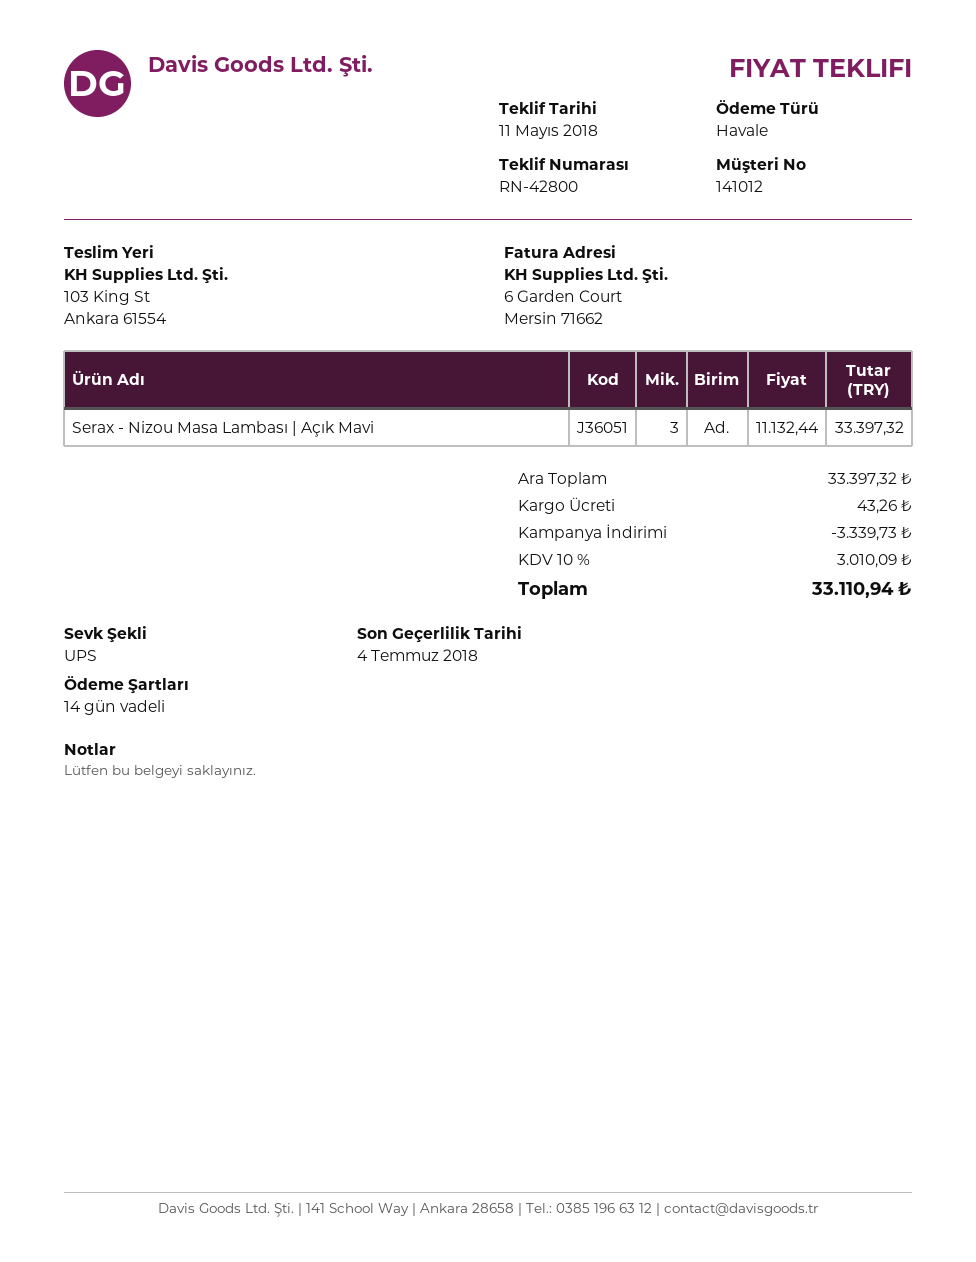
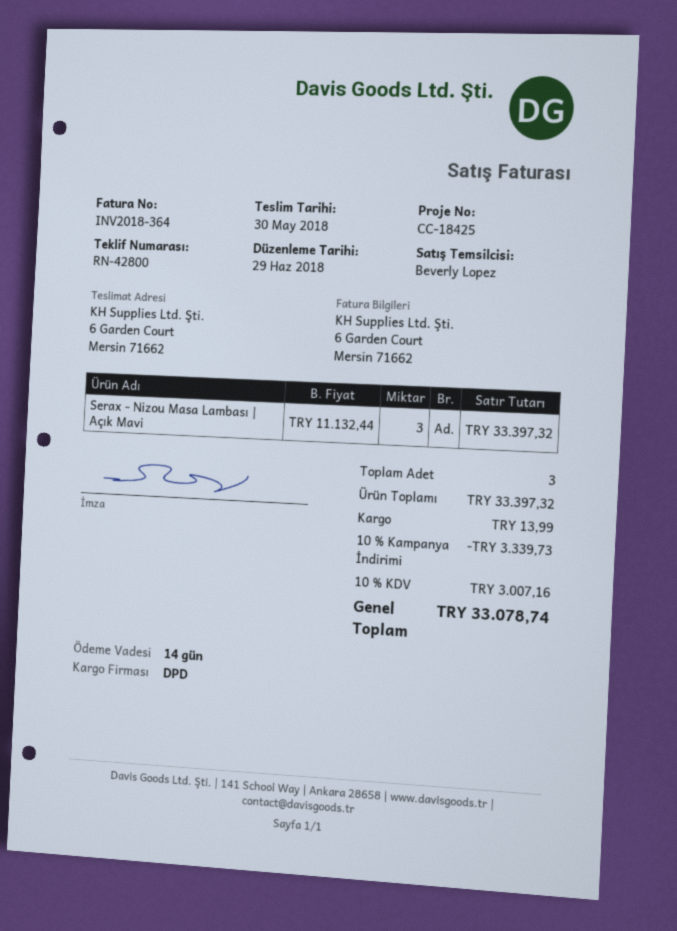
shipping method: UPS -> DPD
ship to: 103 King St, Ankara 61554 -> 6 Garden Court, Mersin 71662
shipping: 43.26 -> 13.99
tax: 10% = 3010.09 -> 10% = 3007.16
total: 33110.94 -> 33078.74

